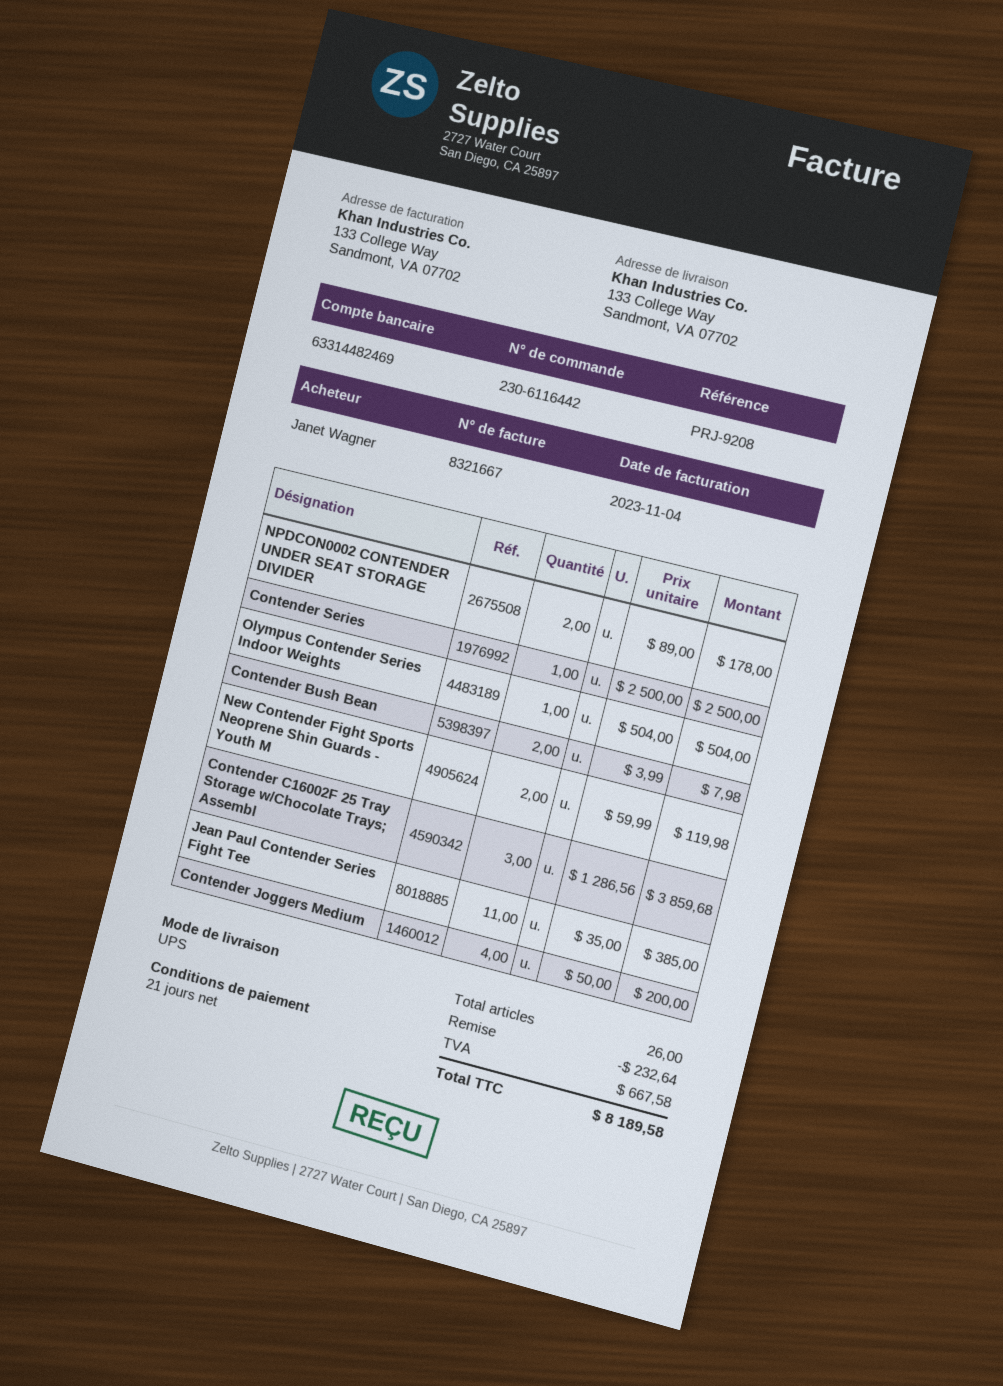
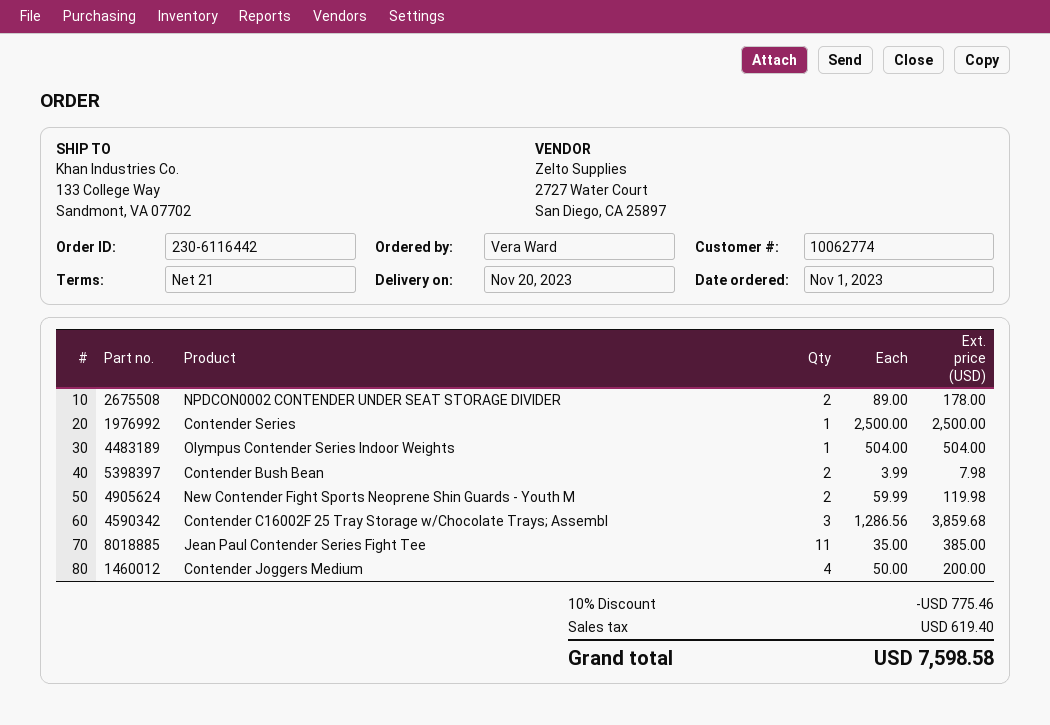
ordered by: Janet Wagner -> Vera Ward
discount: 232.64 -> 775.46
tax: 667.58 -> 619.40
total: 8189.58 -> 7598.58

